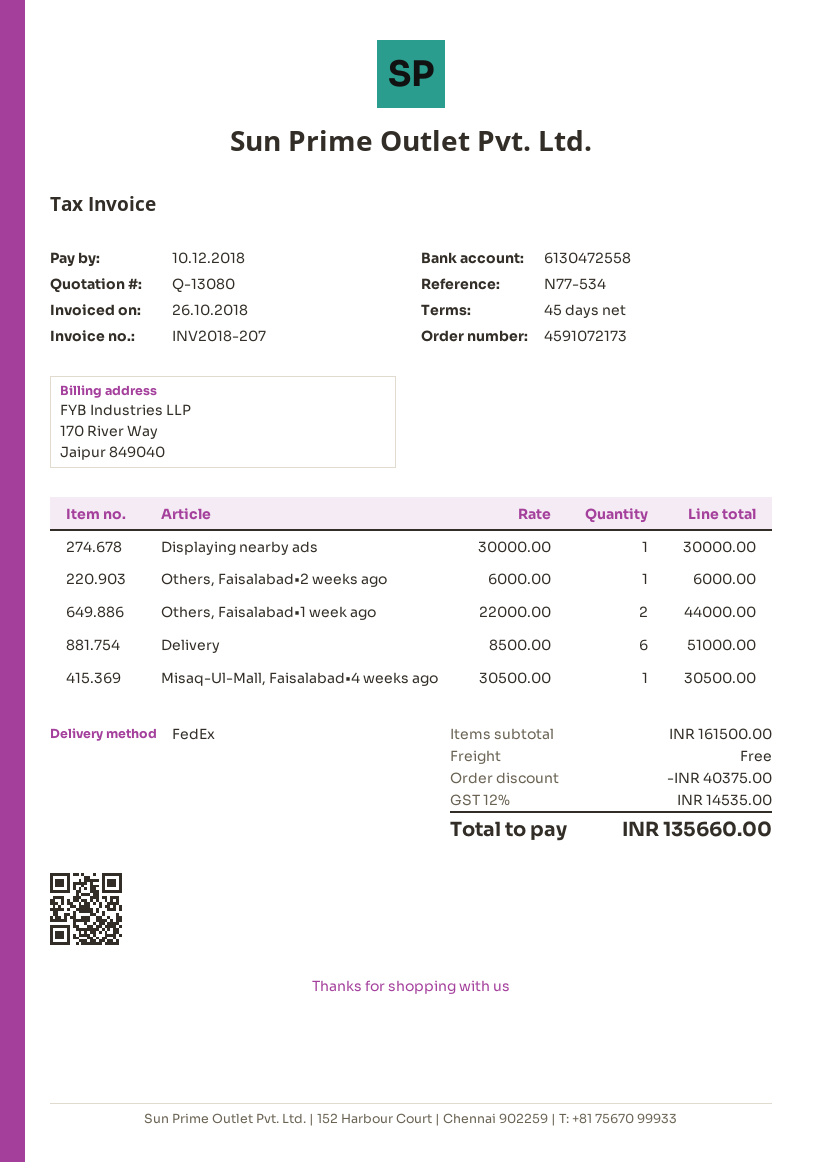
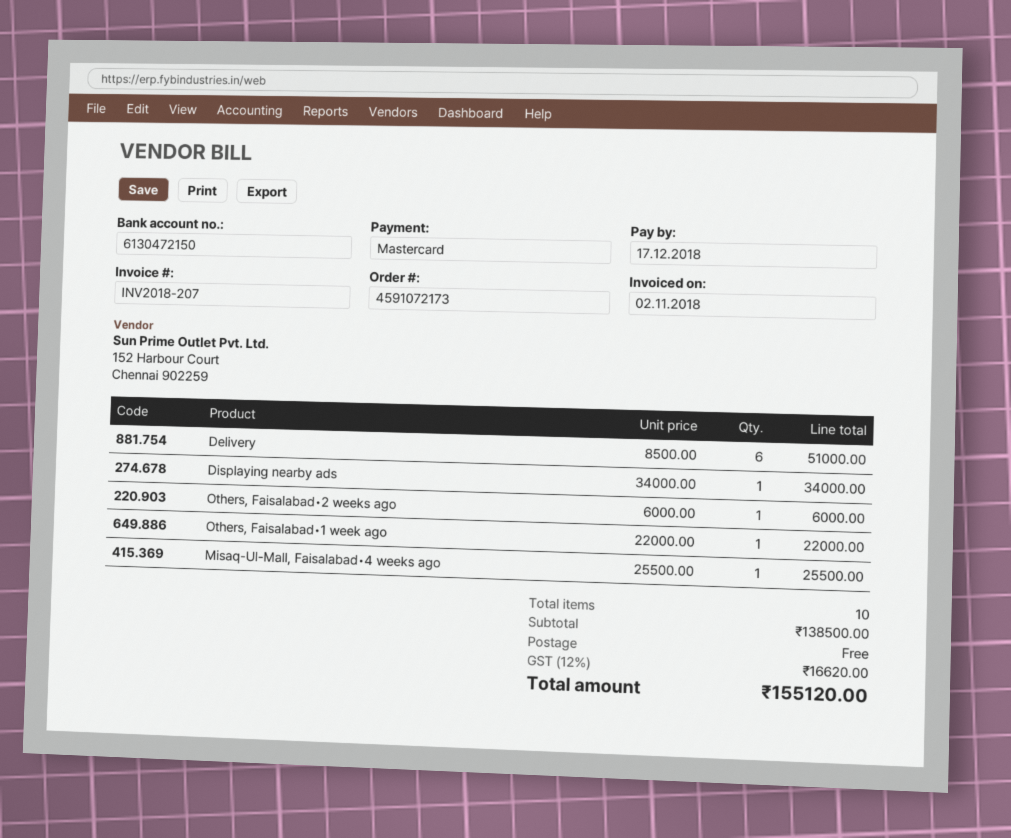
invoice date: 2018-10-26 -> 2018-11-02
due date: 2018-12-10 -> 2018-12-17
bank account: 6130472558 -> 6130472150
Displaying nearby ads: 1 x 30000.00 = 30000.00 -> 1 x 34000.00 = 34000.00
Others, Faisalabad•1 week ago: 2 x 22000.00 = 44000.00 -> 1 x 22000.00 = 22000.00
Misaq-Ul-Mall, Faisalabad•4 weeks ago: 1 x 30500.00 = 30500.00 -> 1 x 25500.00 = 25500.00
subtotal: 161500.00 -> 138500.00
discount: 40375.00 -> none
tax: 12% = 14535.00 -> 12% = 16620.00
total: 135660.00 -> 155120.00

